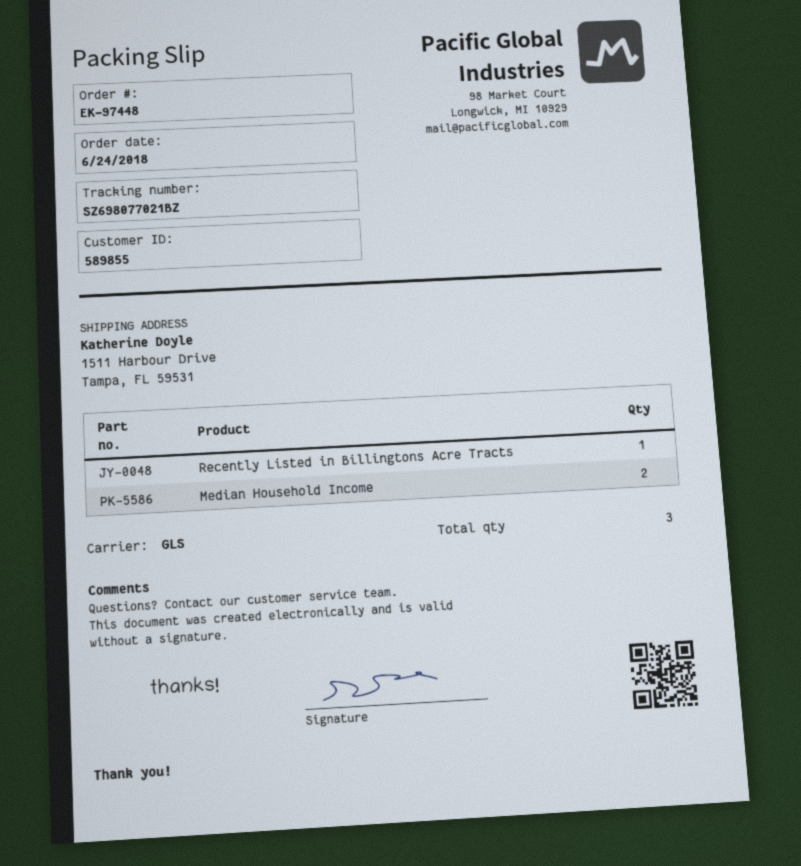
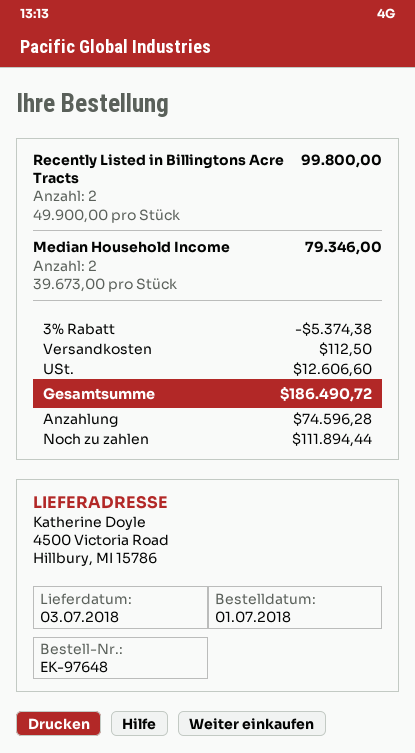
order number: EK-97448 -> EK-97648
order date: 2018-06-24 -> 2018-07-01
ship to: 1511 Harbour Drive, Tampa, FL 59531 -> 4500 Victoria Road, Hillbury, MI 15786
Recently Listed in Billingtons Acre Tracts: 1 -> 2

